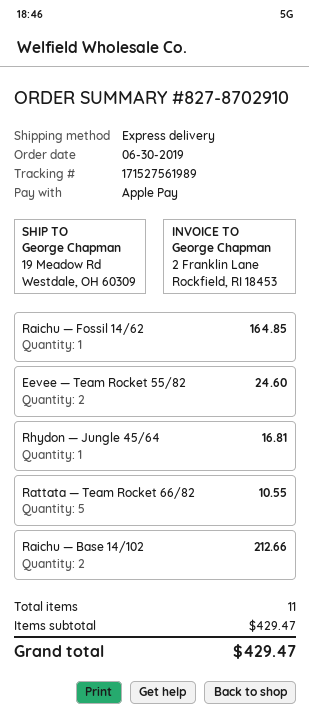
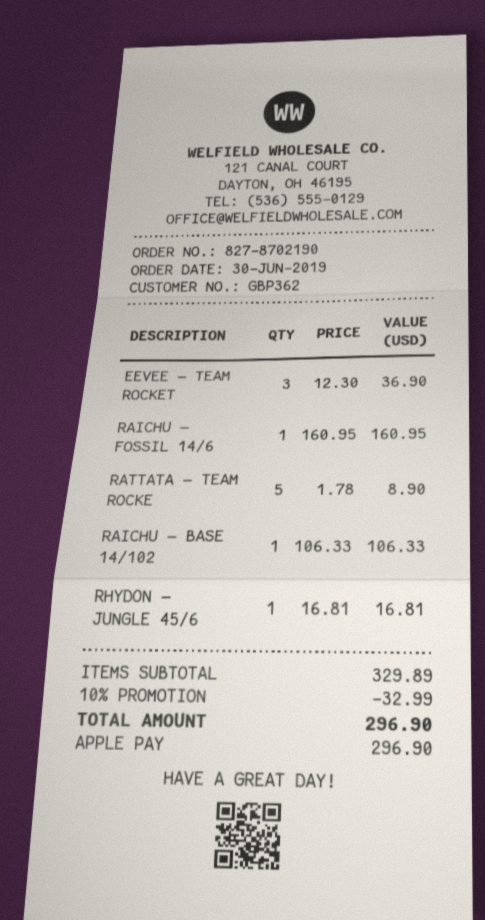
order number: 827-8702910 -> 827-8702190
Raichu — Fossil 14/62: 1 for 164.85 -> 1 for 160.95
Eevee — Team Rocket 55/82: 2 for 24.60 -> 3 for 36.90
Rattata — Team Rocket 66/82: 5 for 10.55 -> 5 for 8.90
Raichu — Base 14/102: 2 for 212.66 -> 1 for 106.33
subtotal: 429.47 -> 329.89
discount: none -> 10% = 32.99
total: 429.47 -> 296.90

